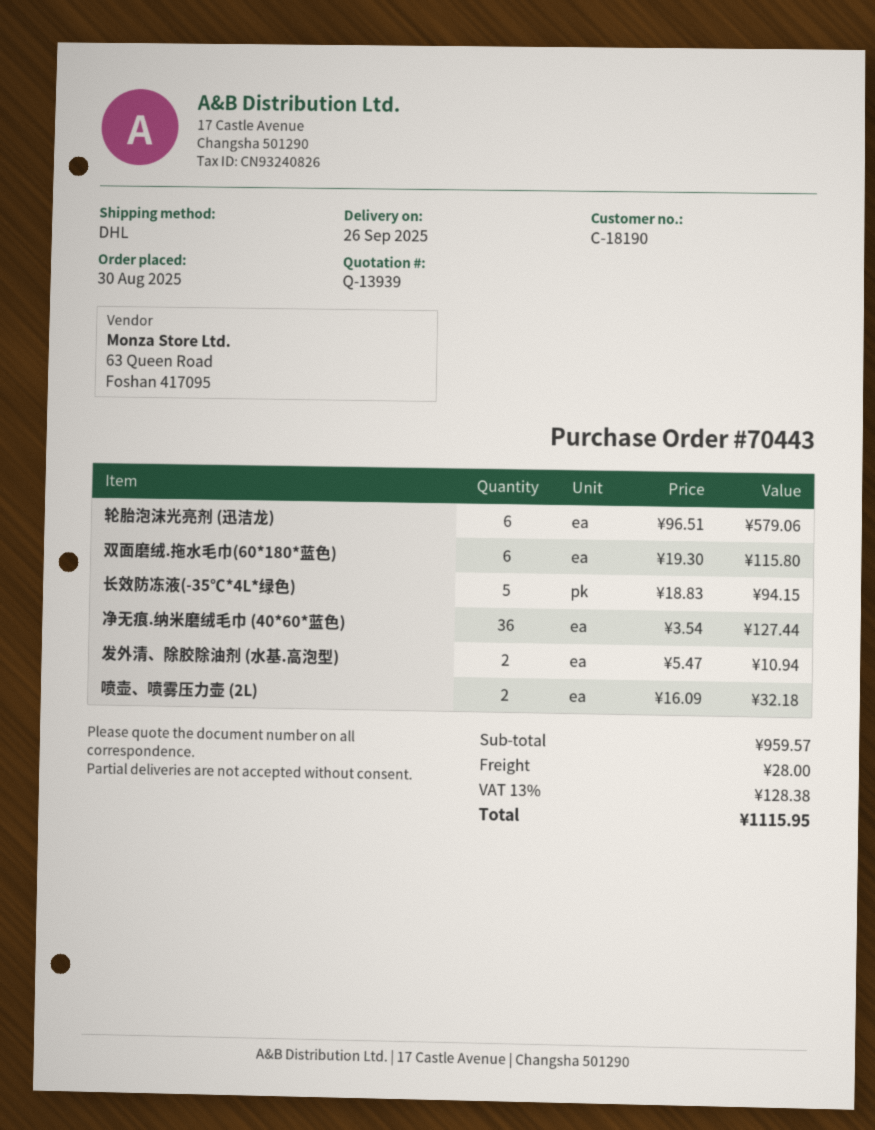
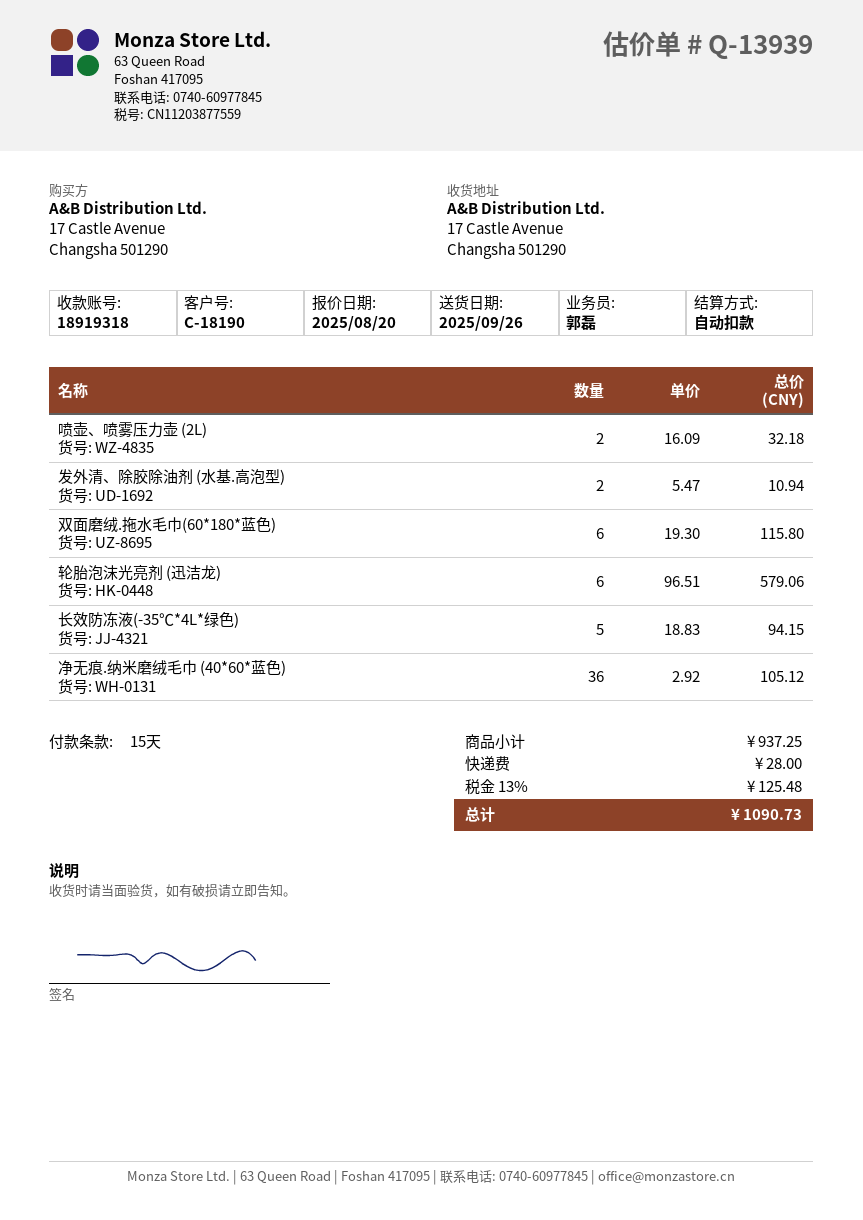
净无痕.纳米磨绒毛巾 (40*60*蓝色): 36 x 3.54 = 127.44 -> 36 x 2.92 = 105.12
subtotal: 959.57 -> 937.25
tax: 13% = 128.38 -> 13% = 125.48
total: 1115.95 -> 1090.73

